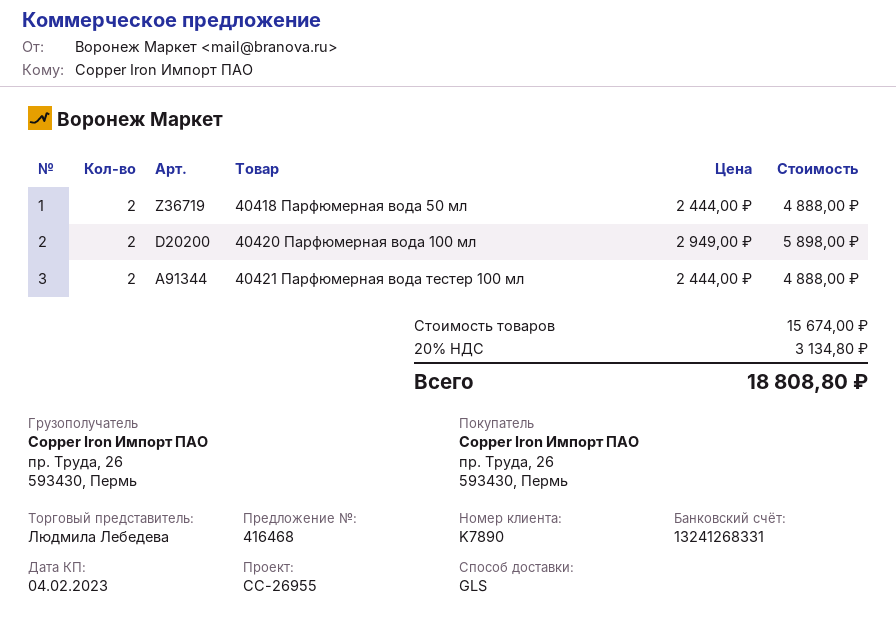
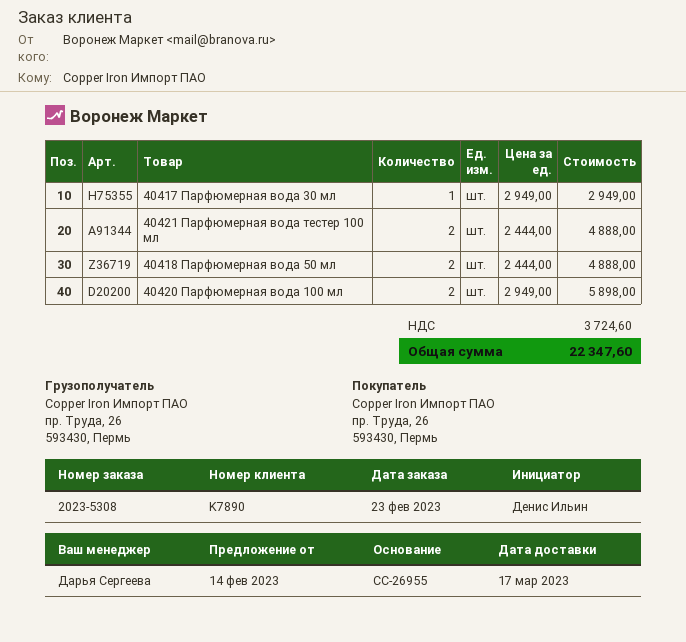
quote date: 2023-02-04 -> 2023-02-14
sales rep: Людмила Лебедева -> Дарья Сергеева
40417 Парфюмерная вода 30 мл: none -> 1 x 2949.00 = 2949.00
tax: 3134.80 -> 3724.60
total: 18808.80 -> 22347.60

